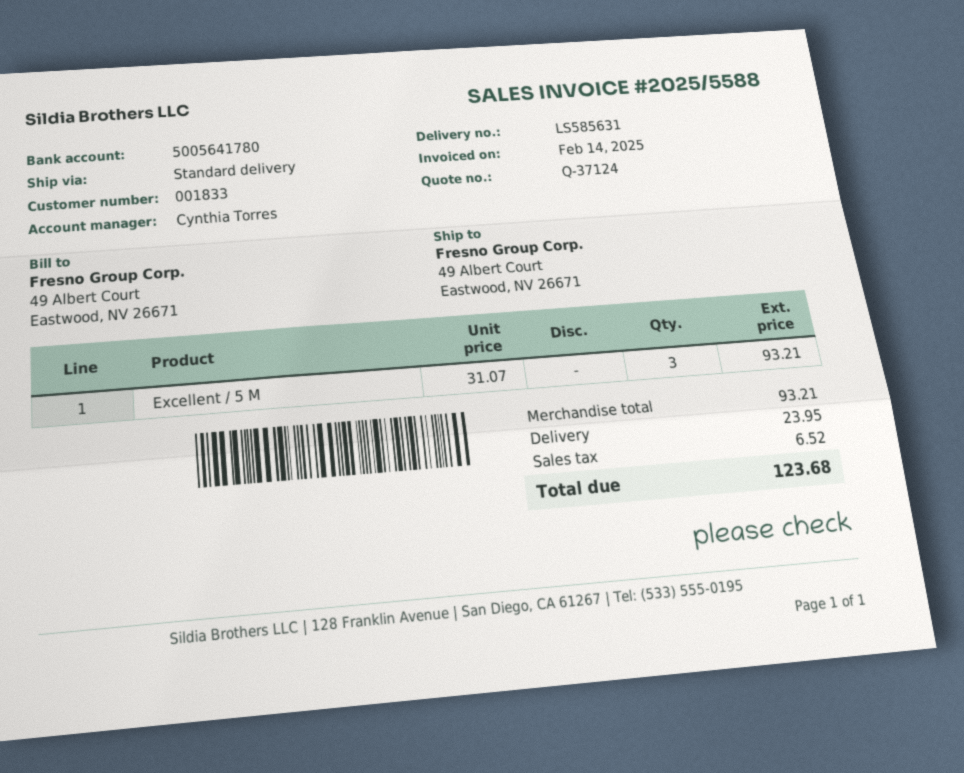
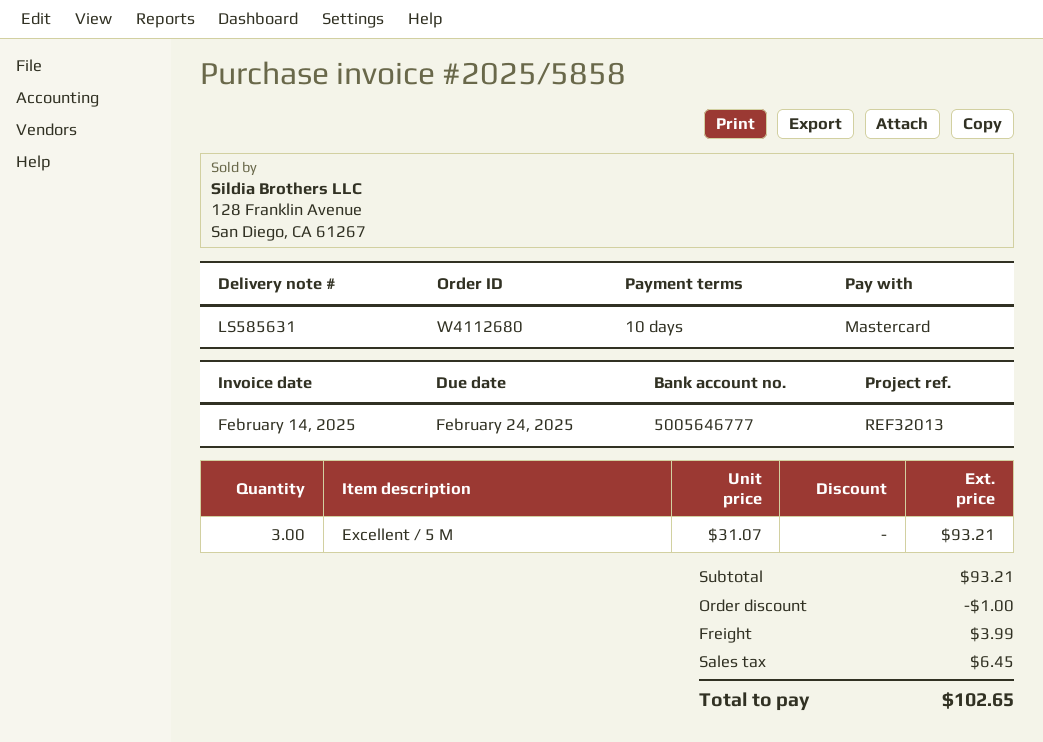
invoice number: 2025/5588 -> 2025/5858
bank account: 5005641780 -> 5005646777
discount: none -> 1.00
shipping: 23.95 -> 3.99
tax: 6.52 -> 6.45
total: 123.68 -> 102.65

